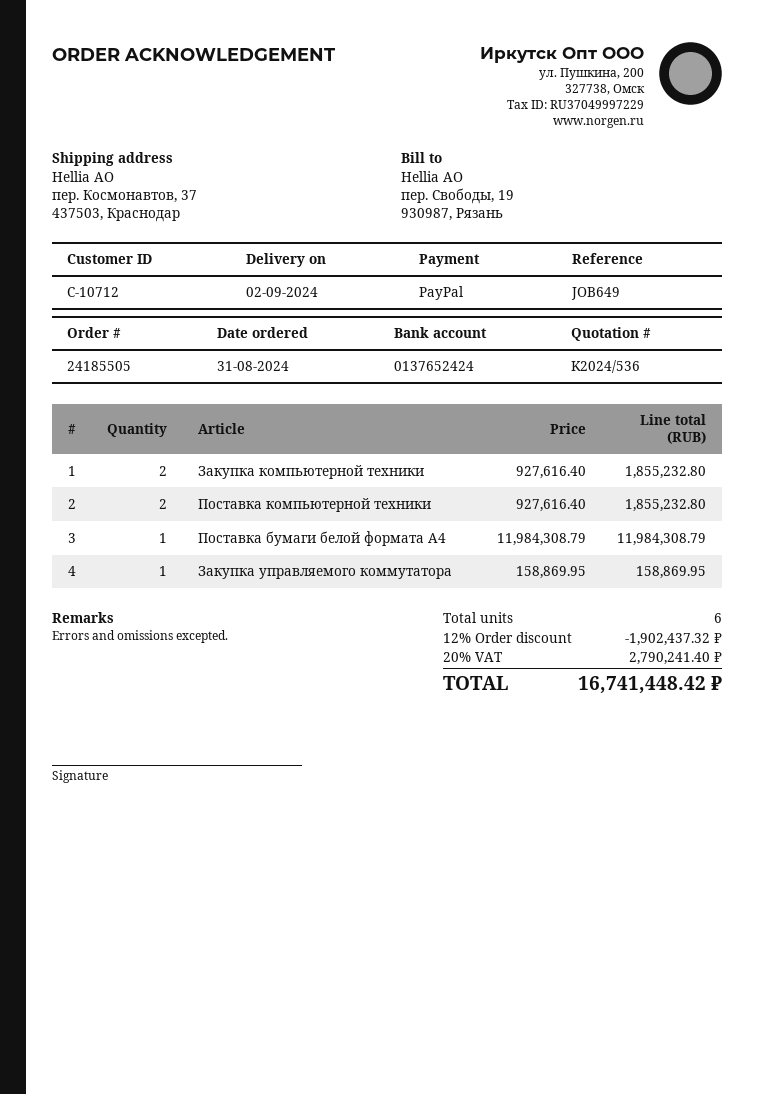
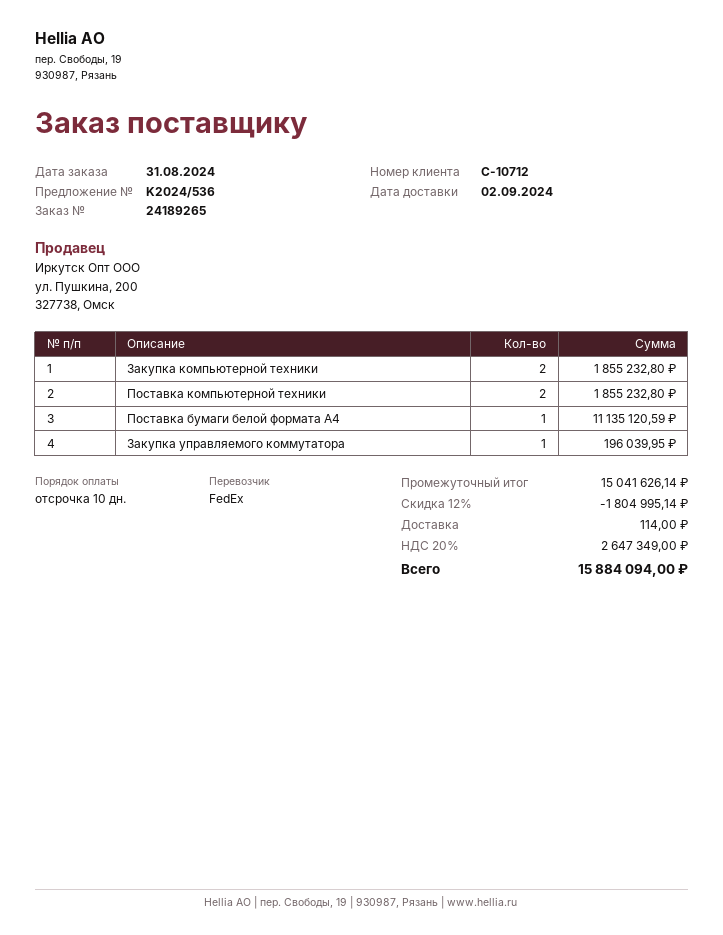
order number: 24185505 -> 24189265
Поставка бумаги белой формата А4: 1 for 11984308.79 -> 1 for 11135120.59
Закупка управляемого коммутатора: 1 for 158869.95 -> 1 for 196039.95
discount: 12% = 1902437.32 -> 12% = 1804995.14
shipping: none -> 114.00
tax: 20% = 2790241.40 -> 20% = 2647349.00
total: 16741448.42 -> 15884094.00

